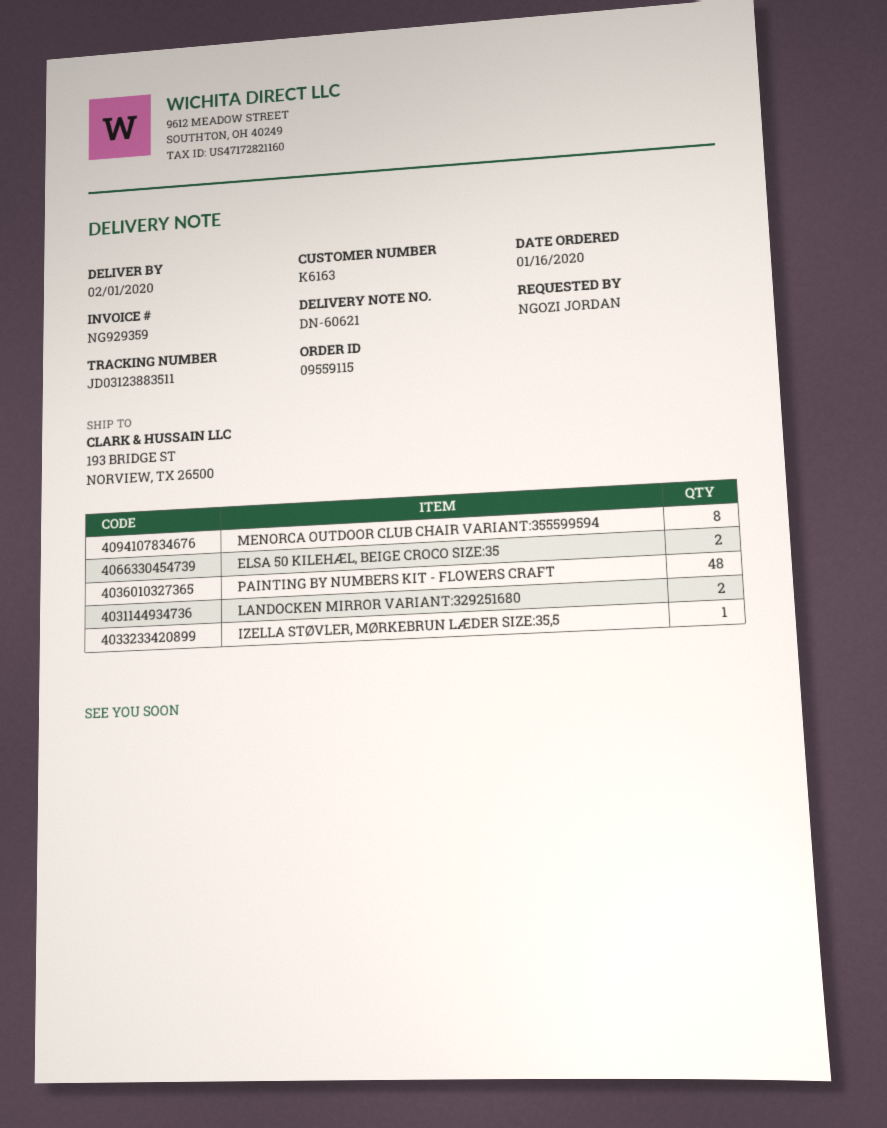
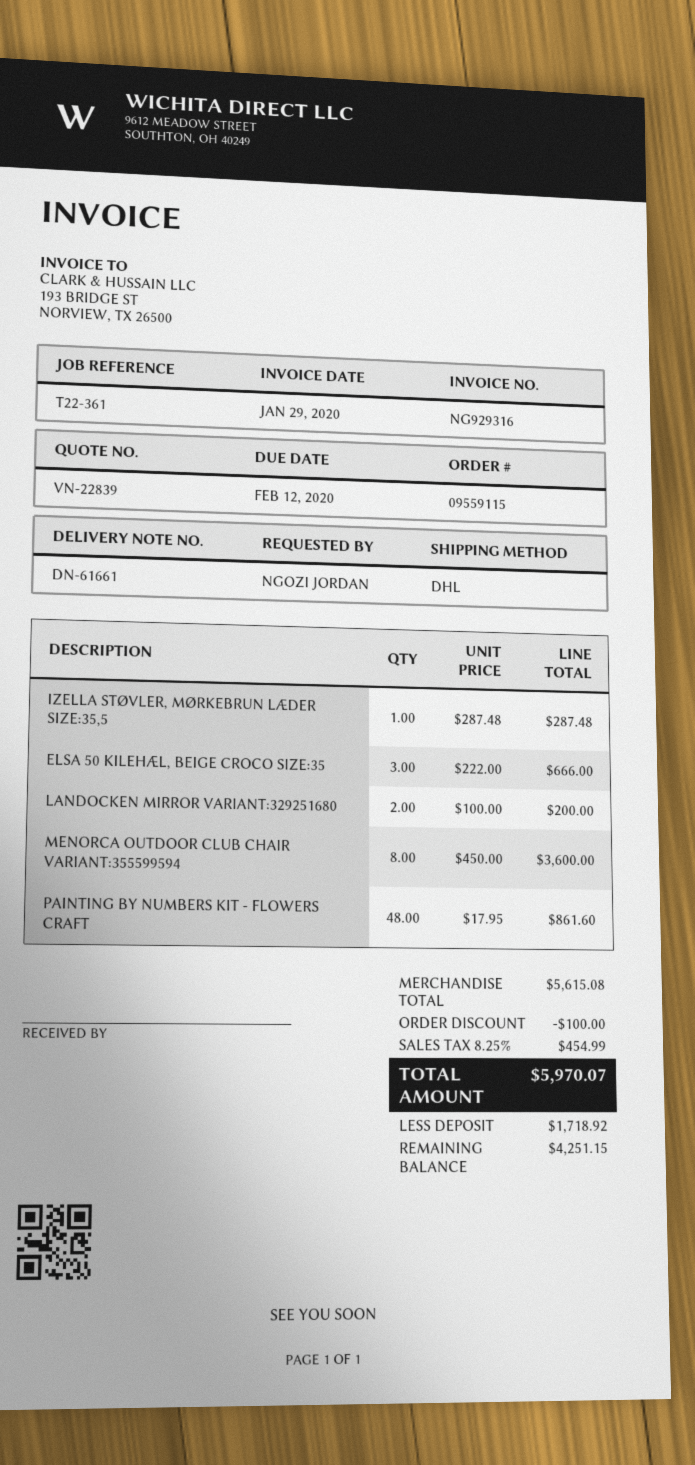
delivery note number: DN-60621 -> DN-61661
invoice number: NG929359 -> NG929316
ELSA 50 KILEHÆL, BEIGE CROCO SIZE:35: 2 -> 3

